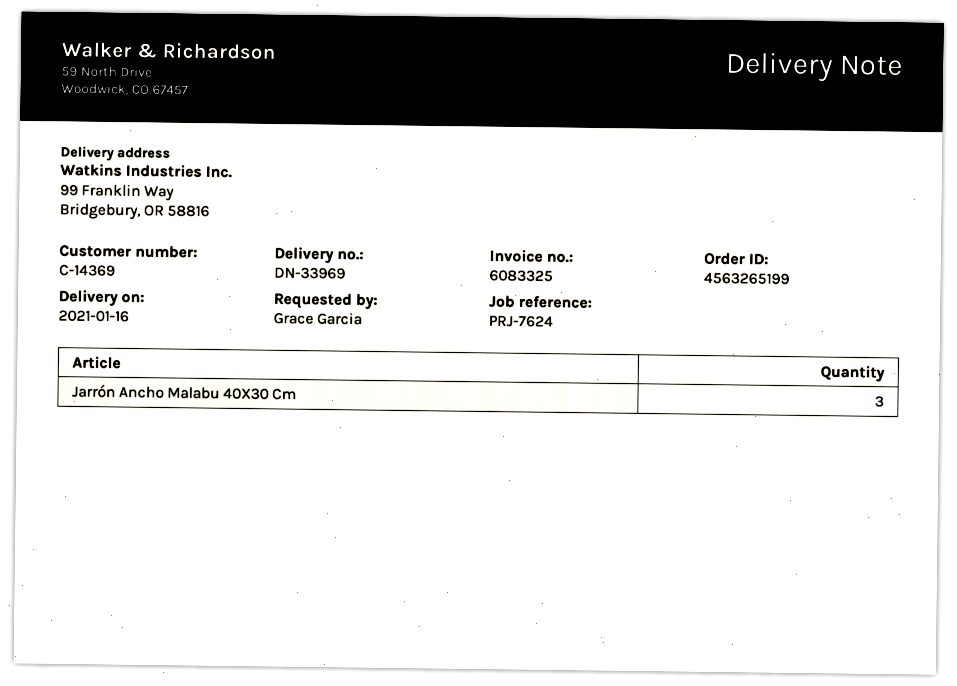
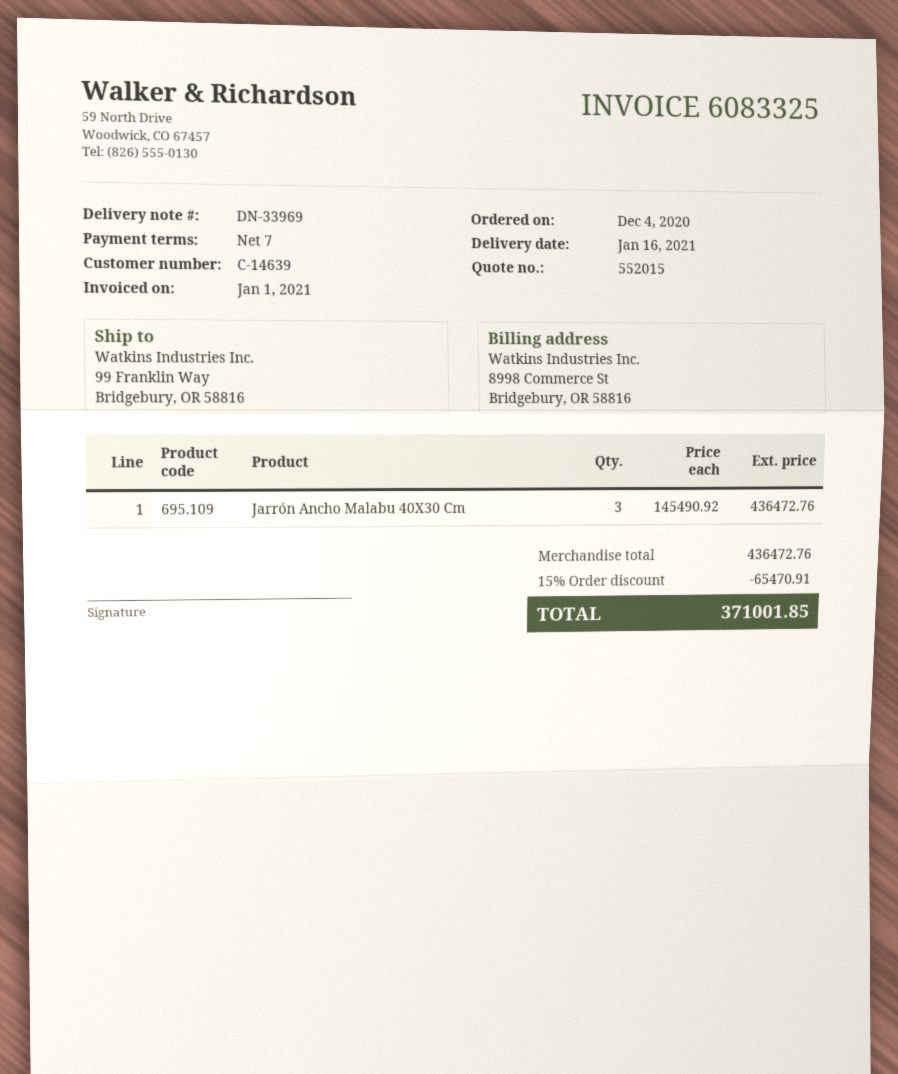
customer number: C-14369 -> C-14639

